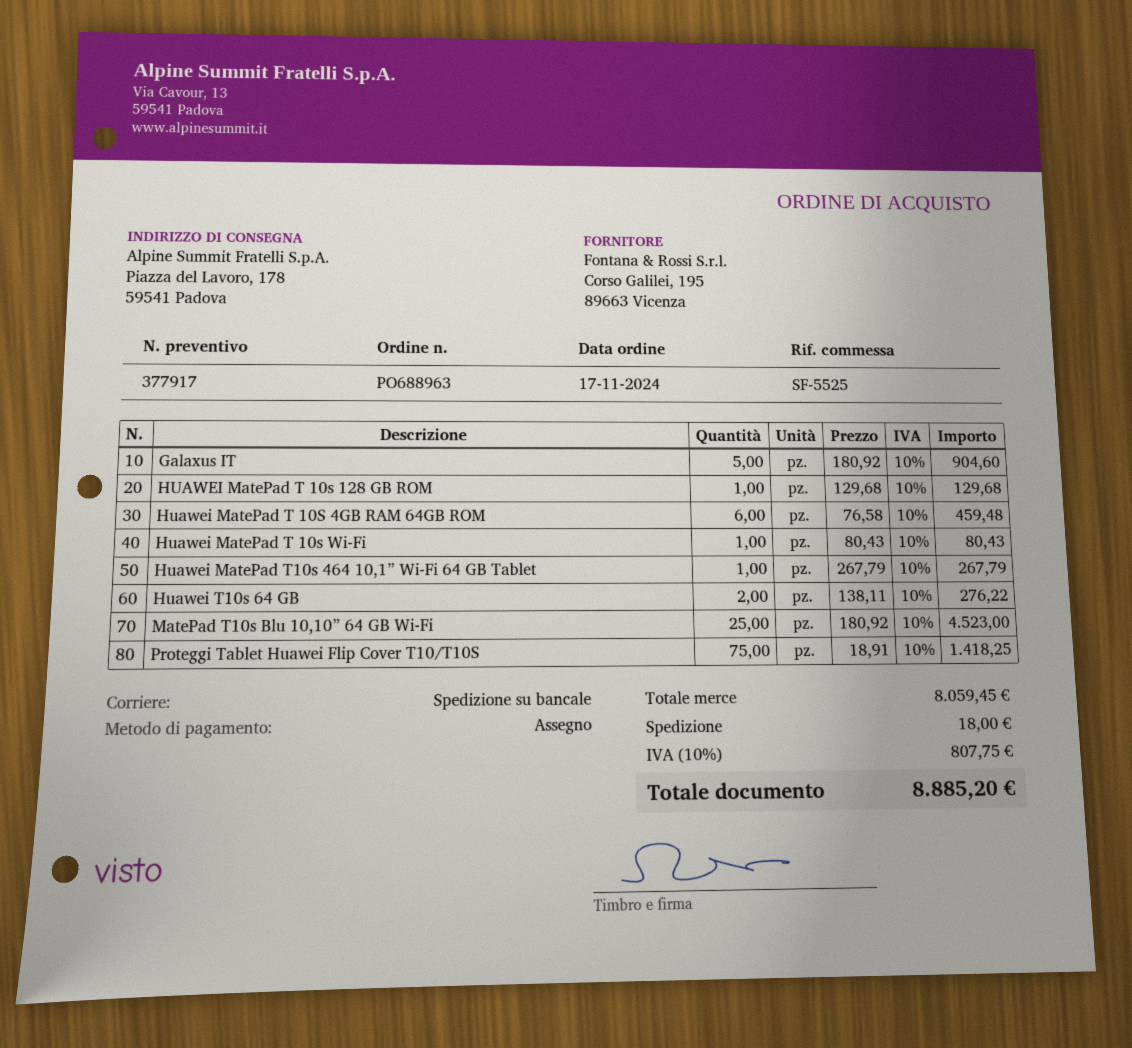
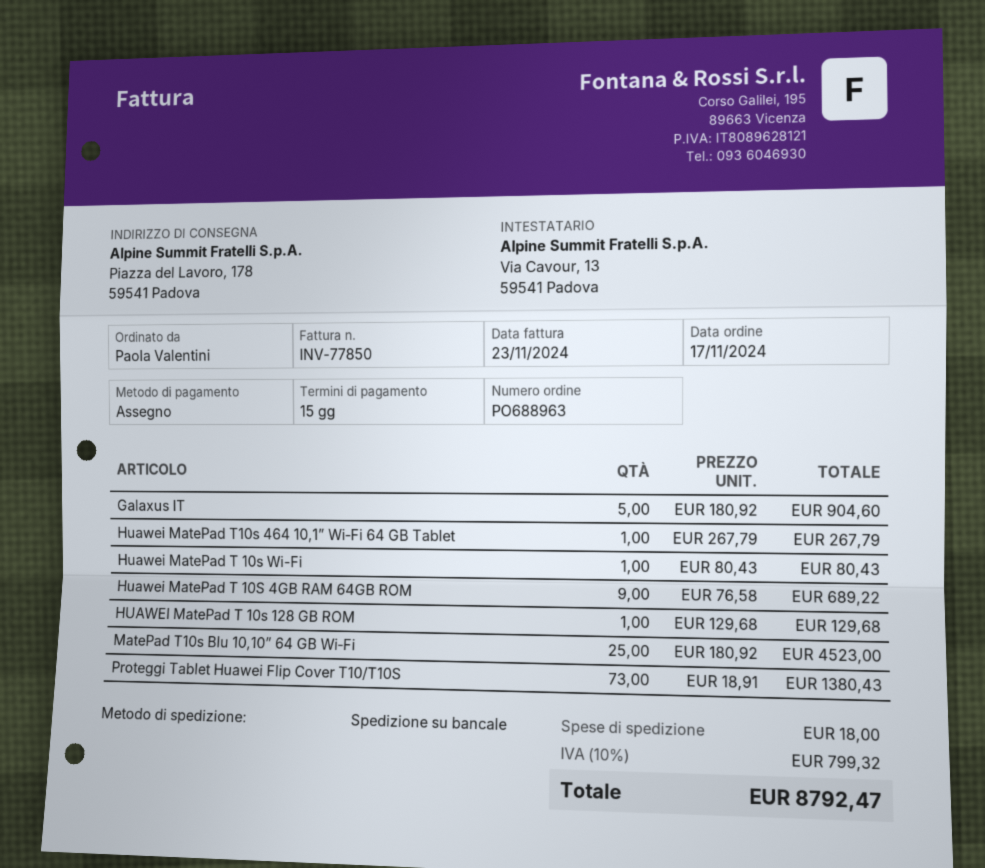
Huawei MatePad T 10S 4GB RAM 64GB ROM: 6 x 76.58 = 459.48 -> 9 x 76.58 = 689.22
Huawei T10s 64 GB: 2 x 138.11 = 276.22 -> none
Proteggi Tablet Huawei Flip Cover T10/T10S: 75 x 18.91 = 1418.25 -> 73 x 18.91 = 1380.43
tax: 10% = 807.75 -> 10% = 799.32
total: 8885.20 -> 8792.47

